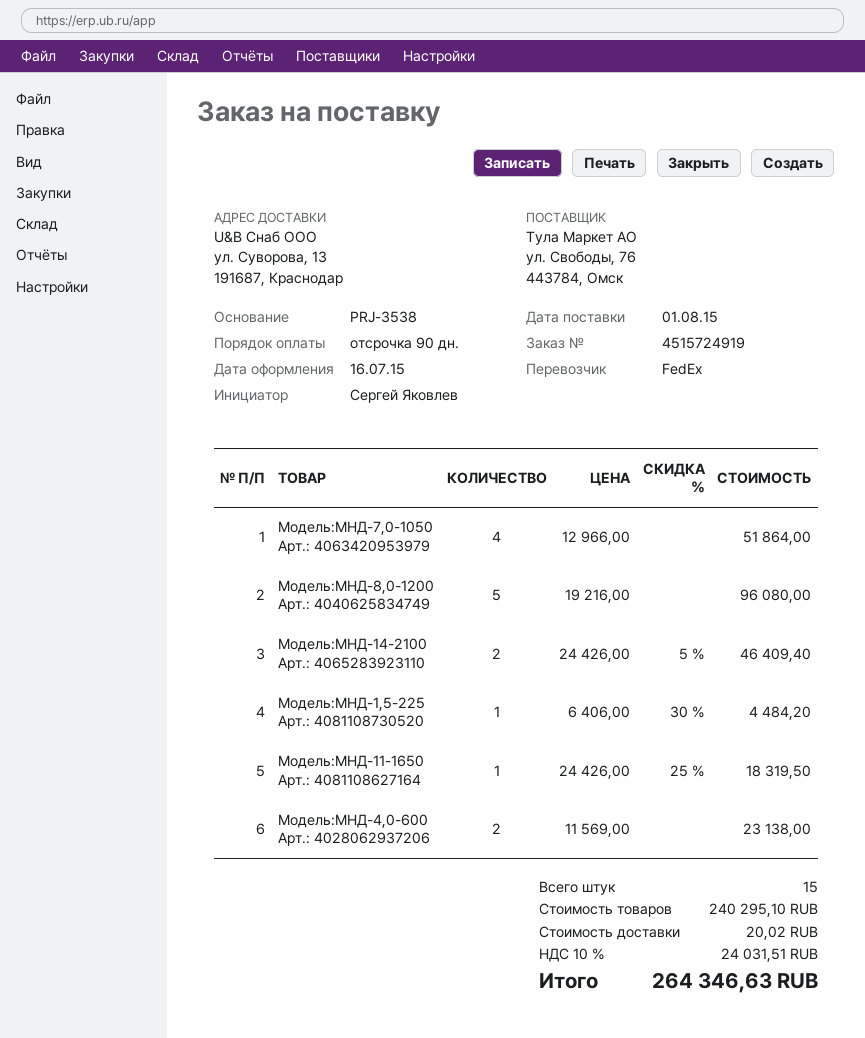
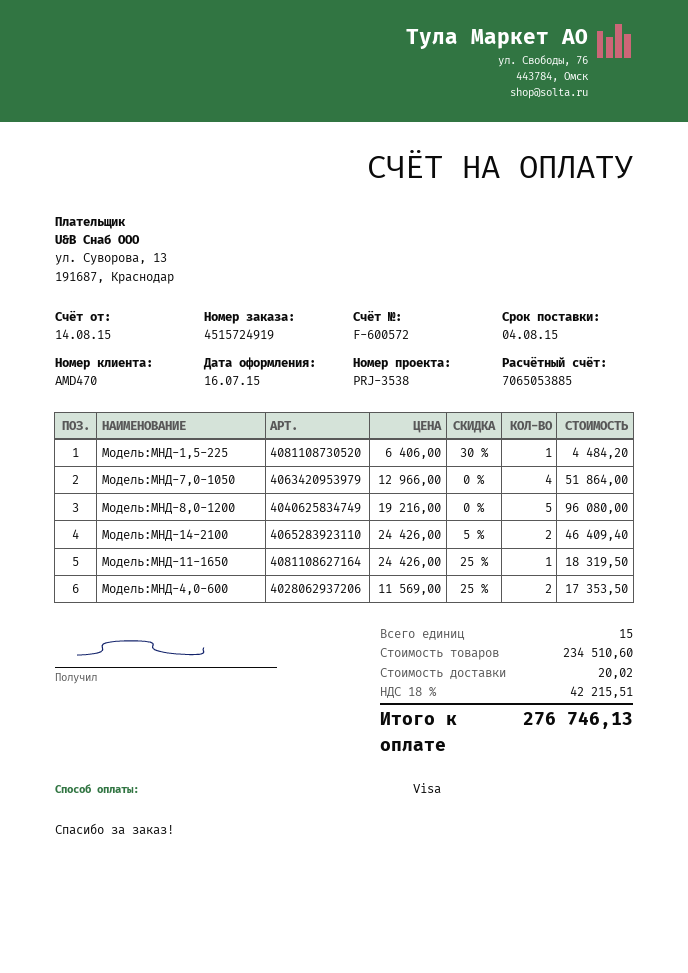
delivery date: 2015-08-01 -> 2015-08-04
Модель:МНД-4,0-600: 2 x 11569.00 = 23138.00 -> 2 x 11569.00 - 25% = 17353.50
subtotal: 240295.10 -> 234510.60
tax: 10% = 24031.51 -> 18% = 42215.51
total: 264346.63 -> 276746.13

